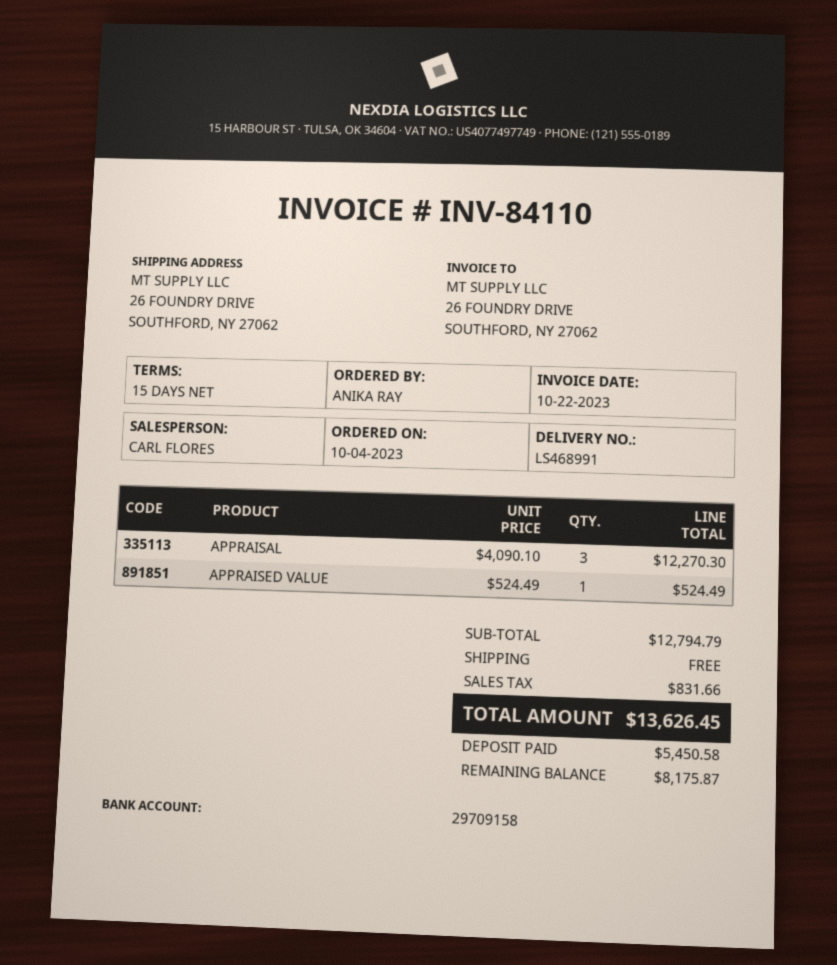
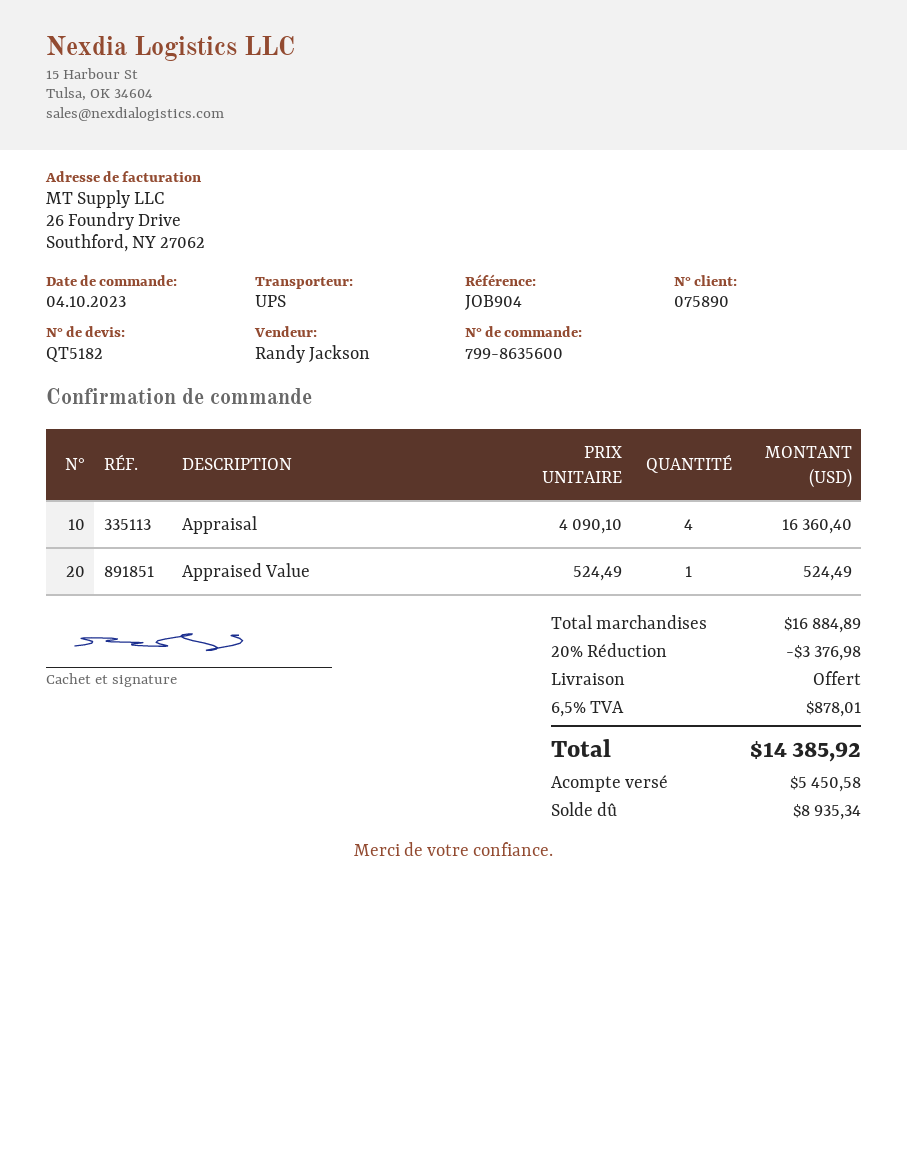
sales rep: CARL FLORES -> Randy Jackson
APPRAISAL: 3 x 4090.10 = 12270.30 -> 4 x 4090.10 = 16360.40
subtotal: 12794.79 -> 16884.89
discount: none -> 20% = 3376.98
tax: 831.66 -> 878.01
total: 13626.45 -> 14385.92
balance: 8175.87 -> 8935.34

